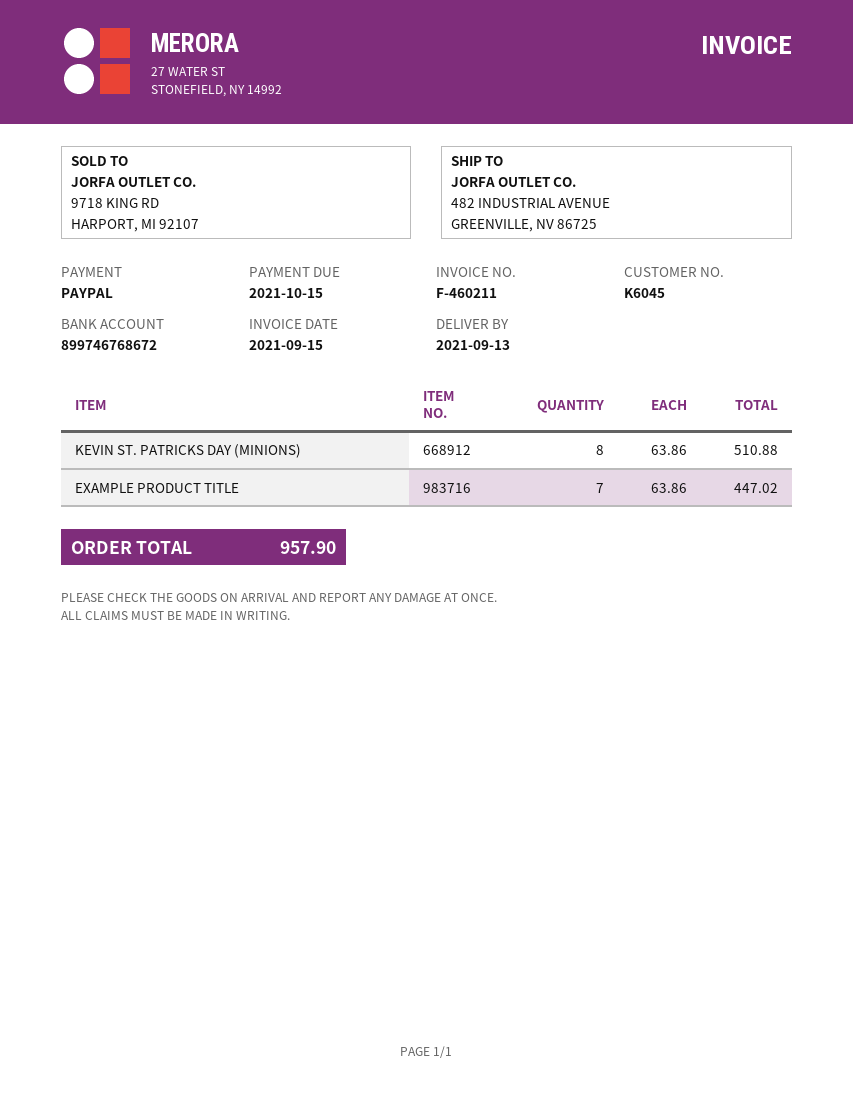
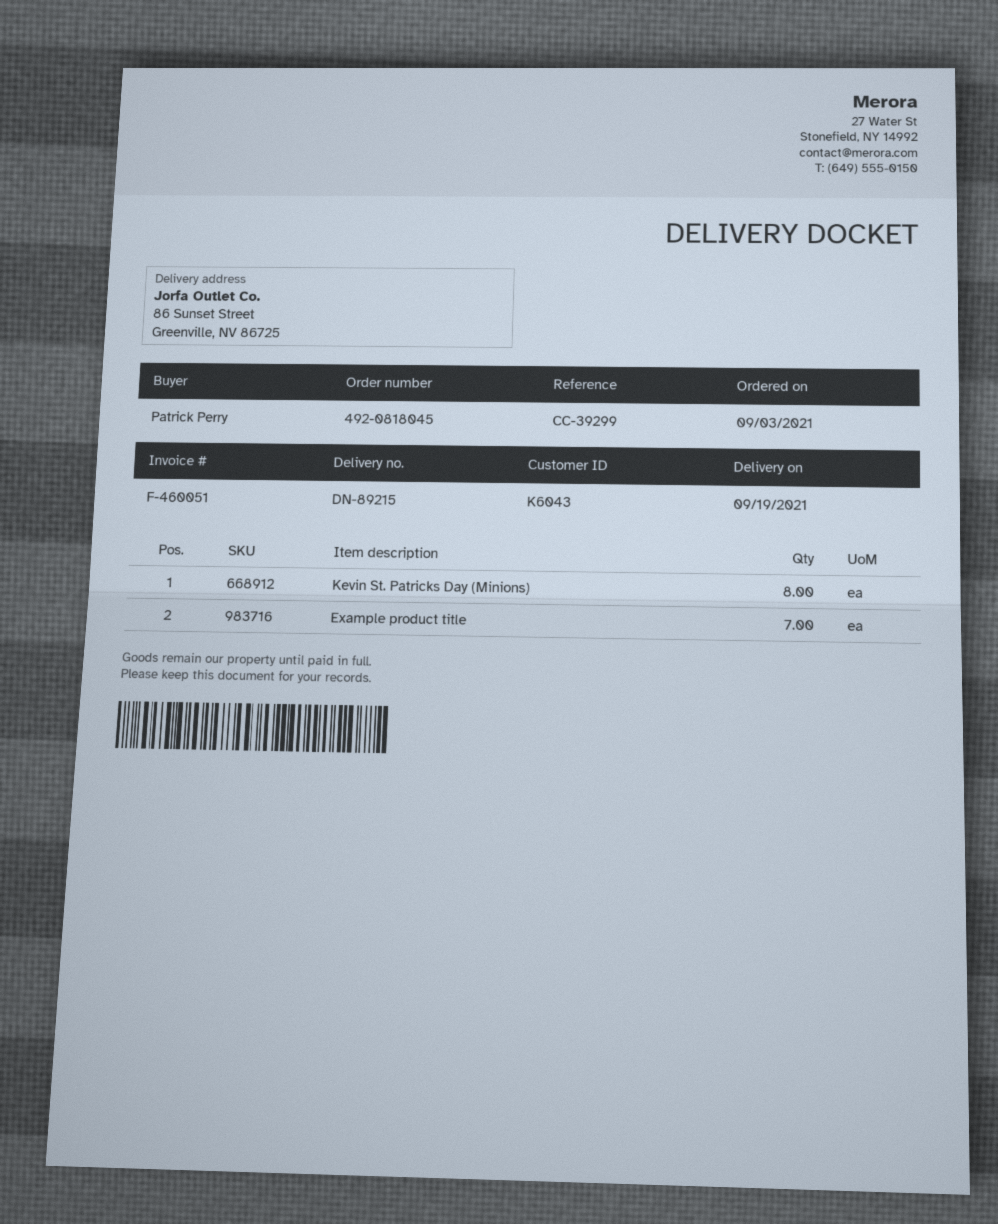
delivery date: 2021-09-13 -> 2021-09-19
invoice number: F-460211 -> F-460051
customer number: K6045 -> K6043
ship to: 482 INDUSTRIAL AVENUE, GREENVILLE, NV 86725 -> 86 Sunset Street, Greenville, NV 86725

